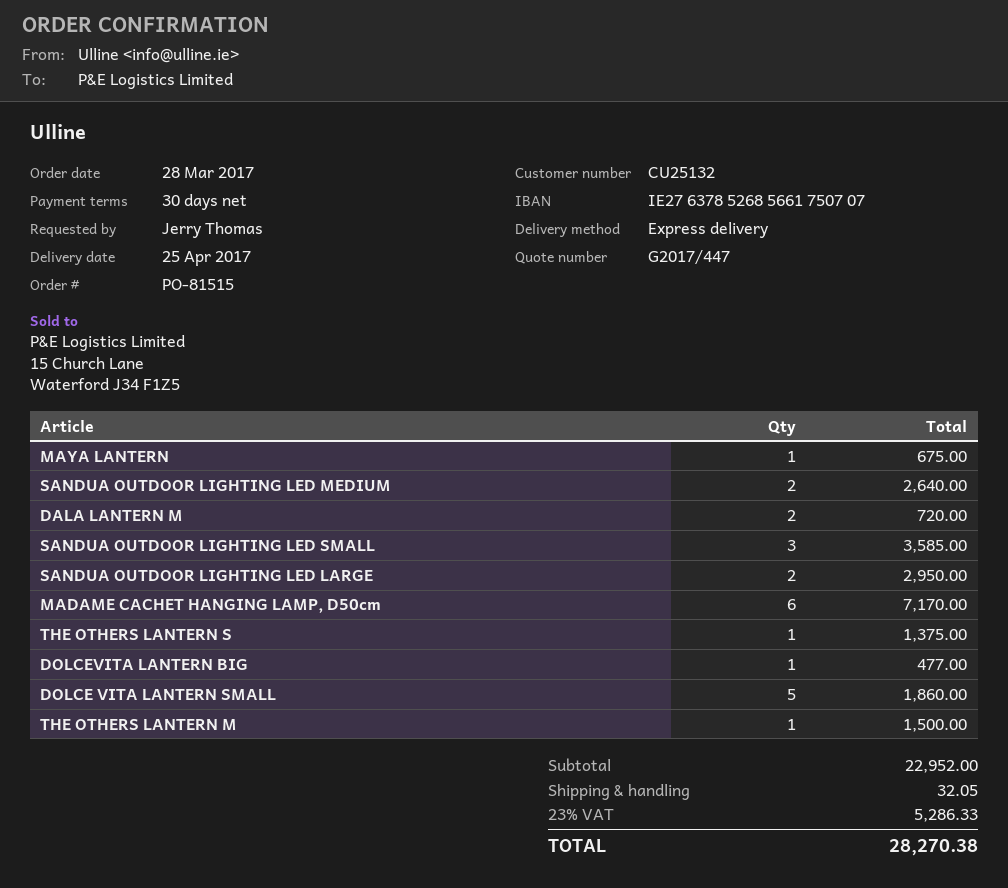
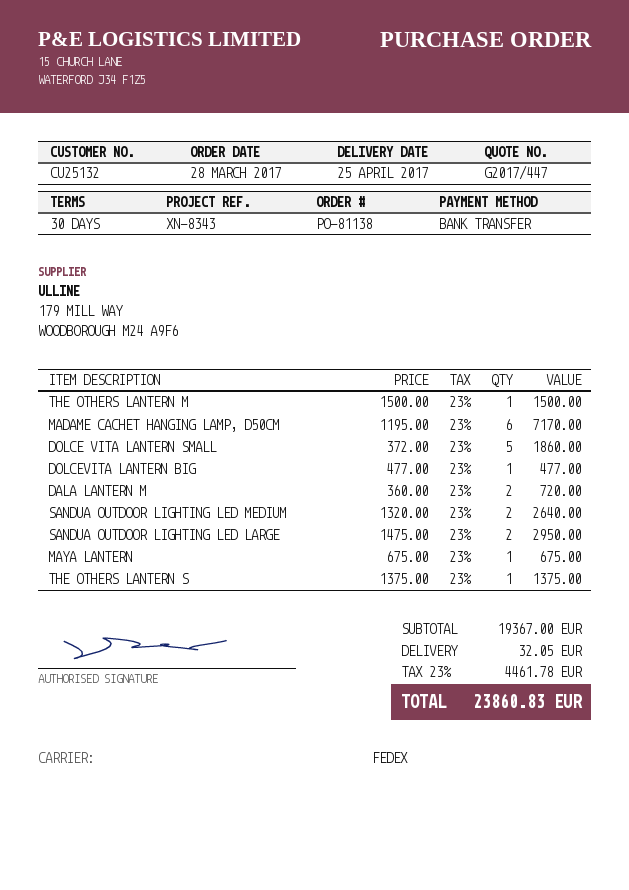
order number: PO-81515 -> PO-81138
shipping method: express -> FedEx
SANDUA OUTDOOR LIGHTING LED SMALL: 3 for 3585.00 -> none
subtotal: 22952.00 -> 19367.00
tax: 23% = 5286.33 -> 23% = 4461.78
total: 28270.38 -> 23860.83

